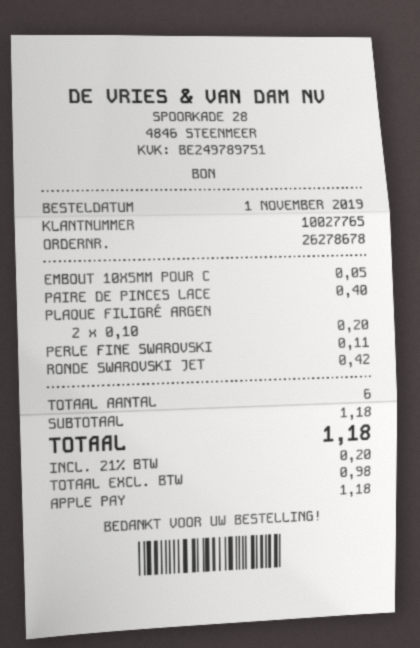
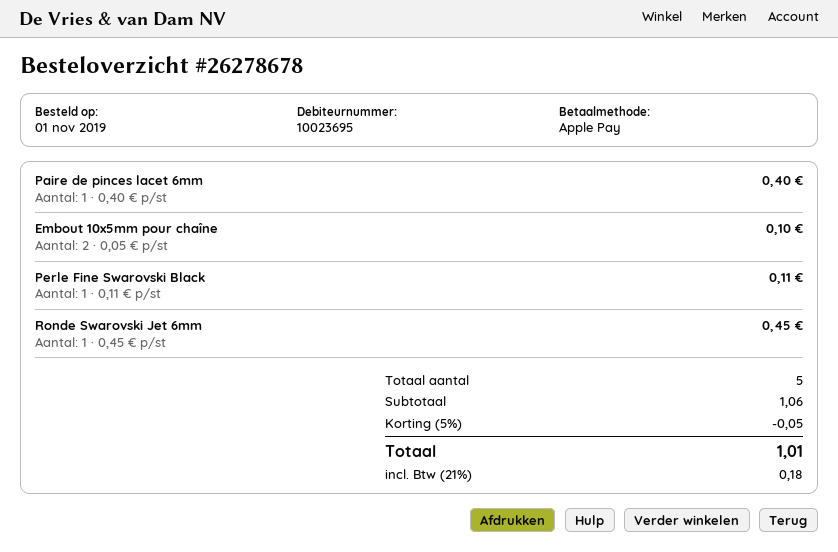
customer number: 10027765 -> 10023695
EMBOUT 10X5MM POUR C: 1 x 0.05 = 0.05 -> 2 x 0.05 = 0.10
PLAQUE FILIGRÉ ARGEN: 2 x 0.10 = 0.20 -> none
RONDE SWAROVSKI JET: 1 x 0.42 = 0.42 -> 1 x 0.45 = 0.45
total quantity: 6 -> 5
subtotal: 1.18 -> 1.06
discount: none -> 5% = 0.05
tax: 21% = 0.20 -> 21% = 0.18
total: 1.18 -> 1.01

